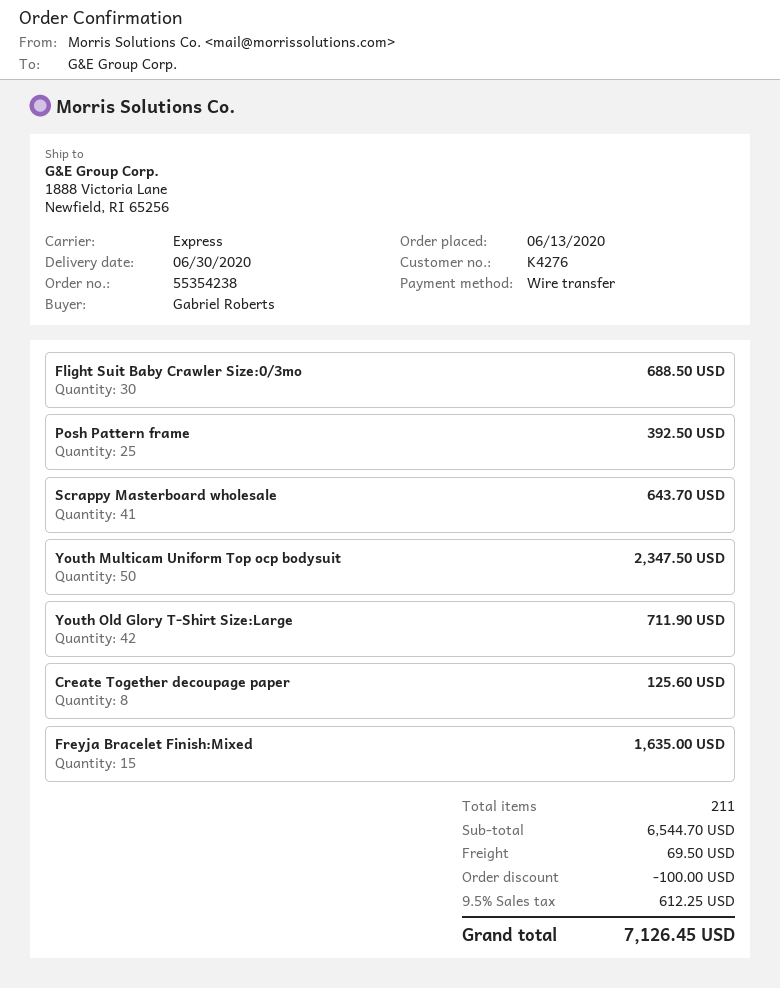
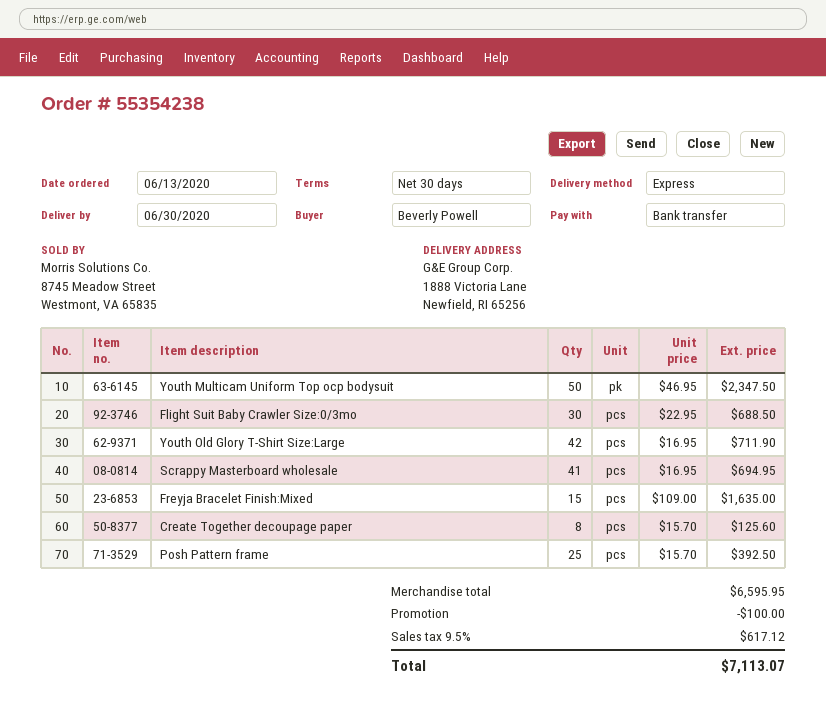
ordered by: Gabriel Roberts -> Beverly Powell
Scrappy Masterboard wholesale: 41 for 643.70 -> 41 for 694.95
subtotal: 6544.70 -> 6595.95
shipping: 69.50 -> none
tax: 9.5% = 612.25 -> 9.5% = 617.12
total: 7126.45 -> 7113.07

